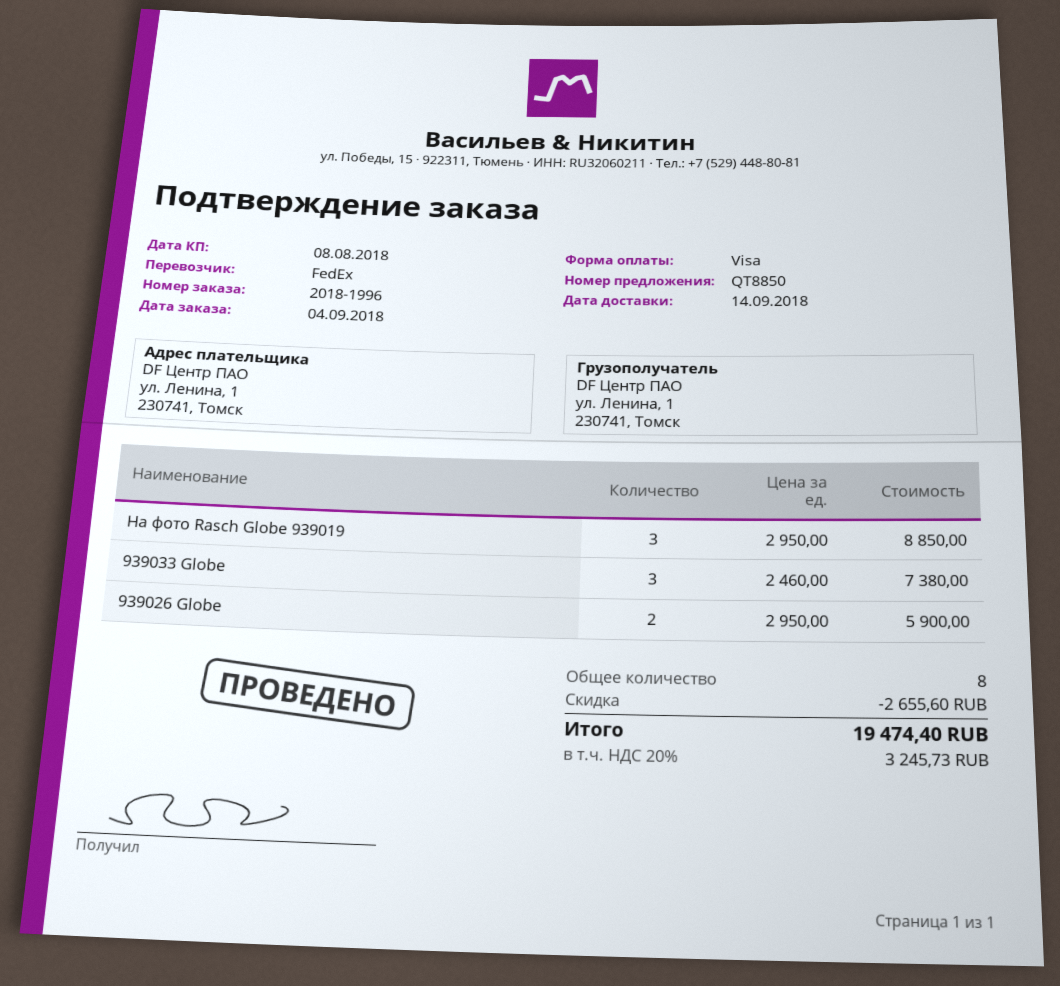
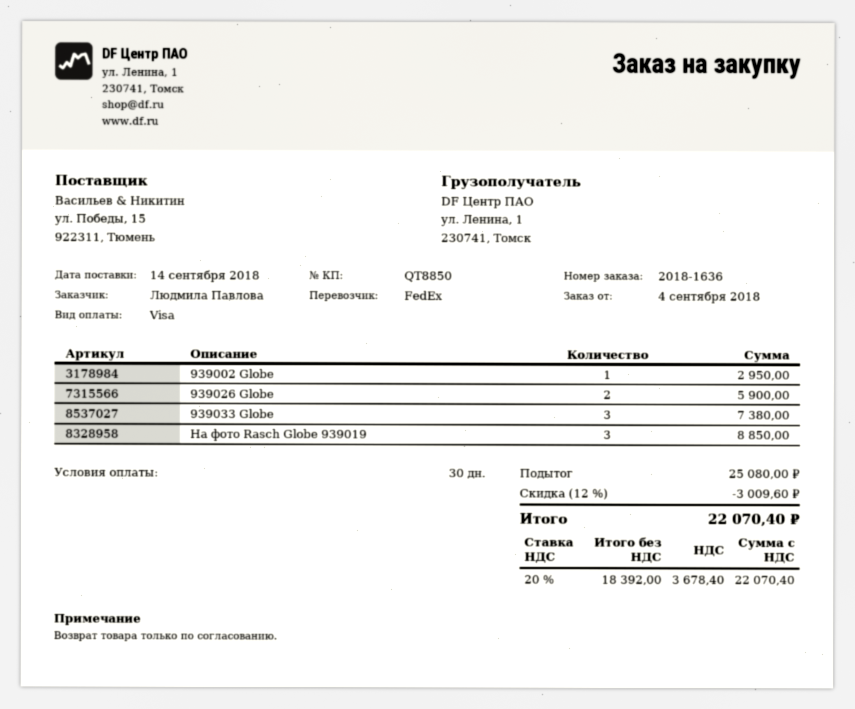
order number: 2018-1996 -> 2018-1636
939002 Globe: none -> 1 for 2950.00
discount: 2655.60 -> 3009.60
tax: 20% = 3245.73 -> 20% = 3678.40
total: 19474.40 -> 22070.40

